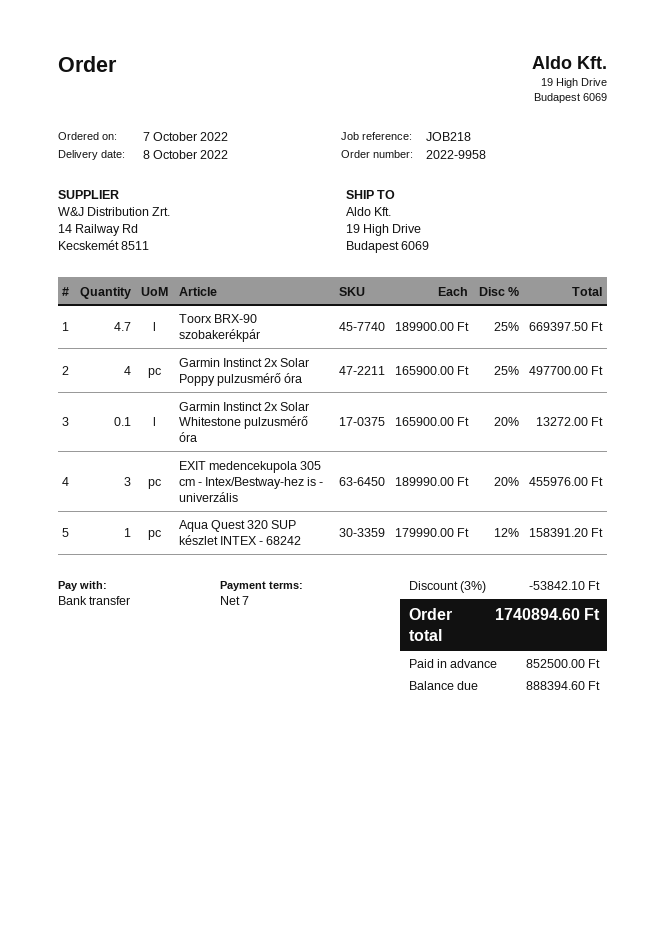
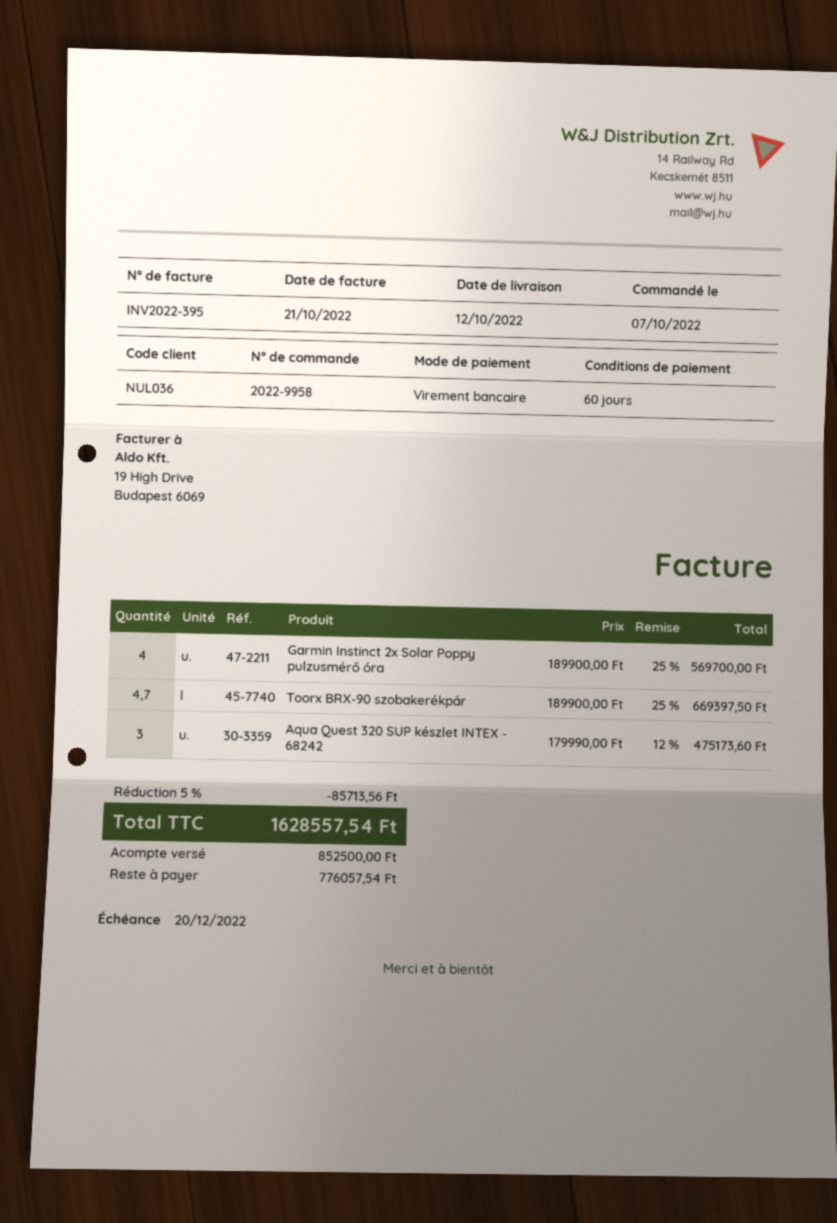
delivery date: 2022-10-08 -> 2022-10-12
payment terms: 7 days -> 60 days
Garmin Instinct 2x Solar Poppy pulzusmérő óra: 4 x 165900.00 - 25% = 497700.00 -> 4 x 189900.00 - 25% = 569700.00
Garmin Instinct 2x Solar Whitestone pulzusmérő óra: 0.1 x 165900.00 - 20% = 13272.00 -> none
EXIT medencekupola 305 cm - Intex/Bestway-hez is - univerzális: 3 x 189990.00 - 20% = 455976.00 -> none
Aqua Quest 320 SUP készlet INTEX - 68242: 1 x 179990.00 - 12% = 158391.20 -> 3 x 179990.00 - 12% = 475173.60
discount: 3% = 53842.10 -> 5% = 85713.56
total: 1740894.60 -> 1628557.54
balance: 888394.60 -> 776057.54

